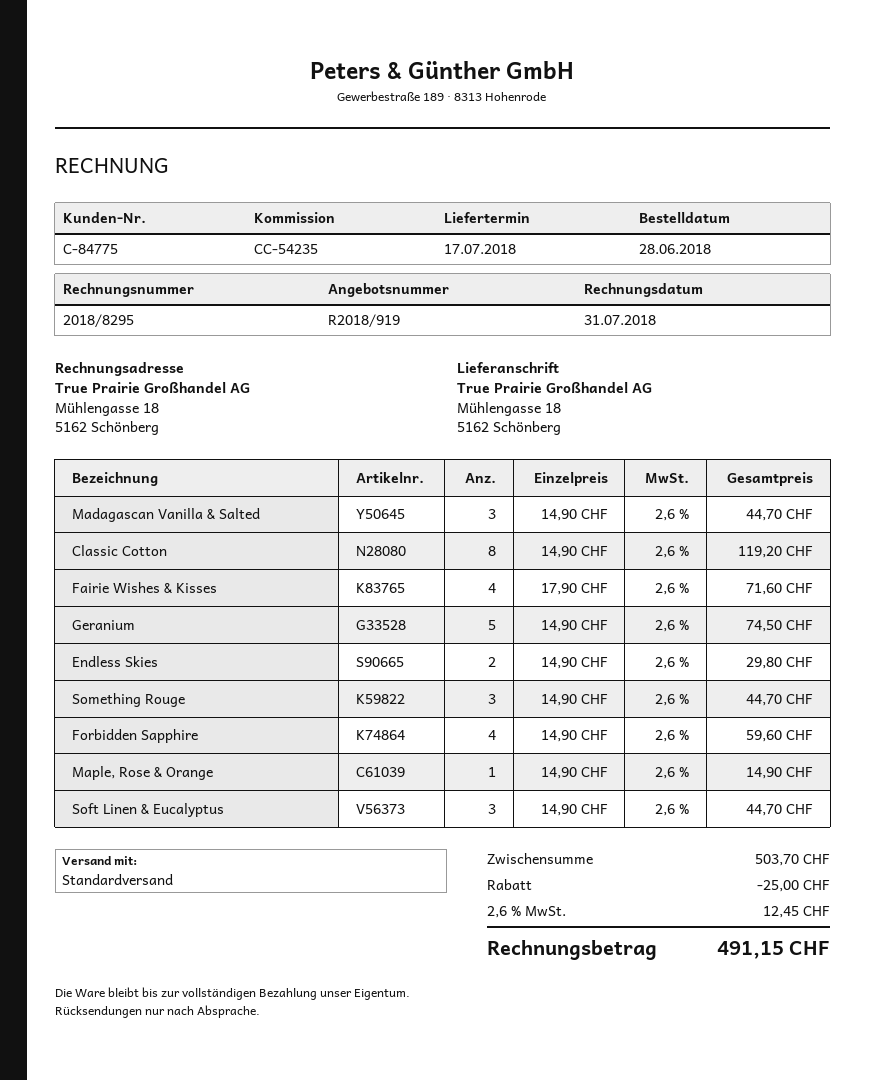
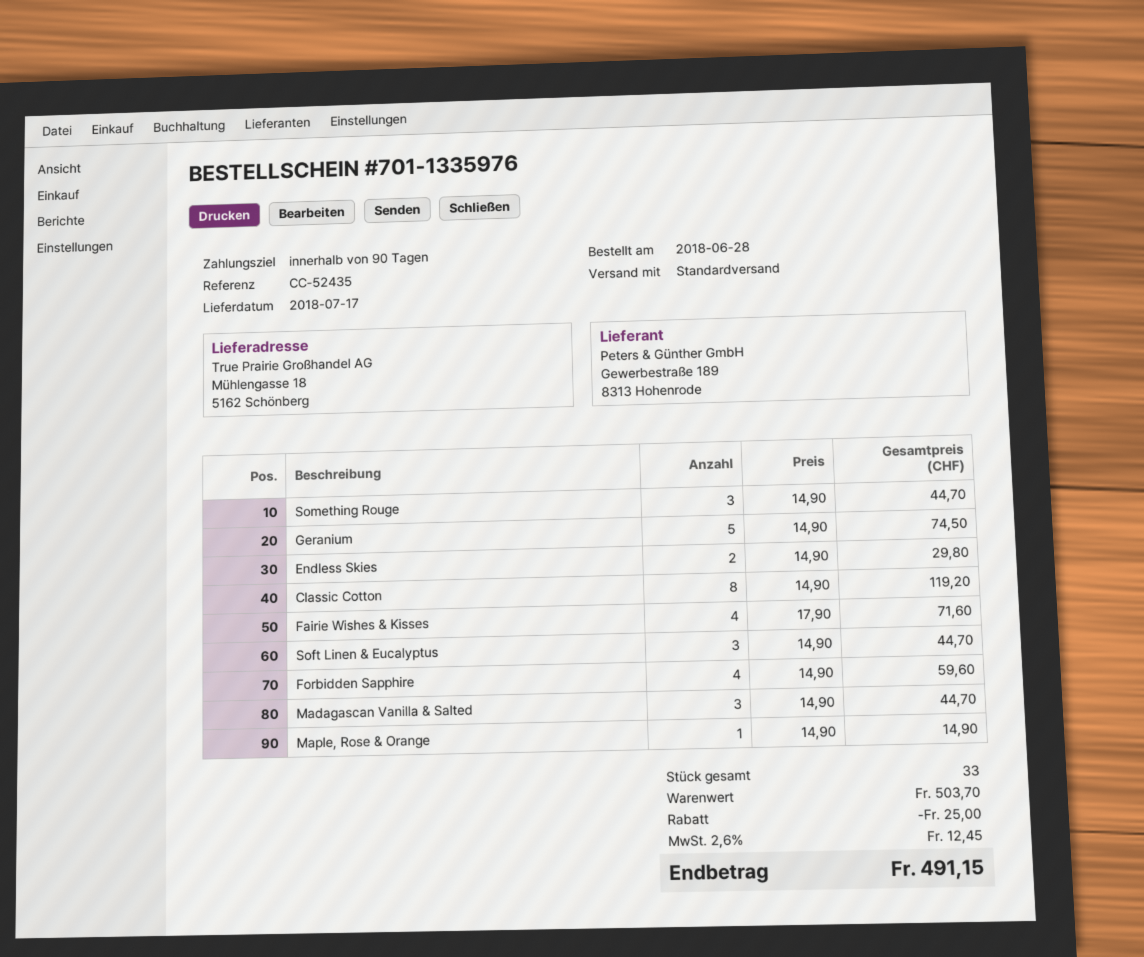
reference: CC-54235 -> CC-52435

